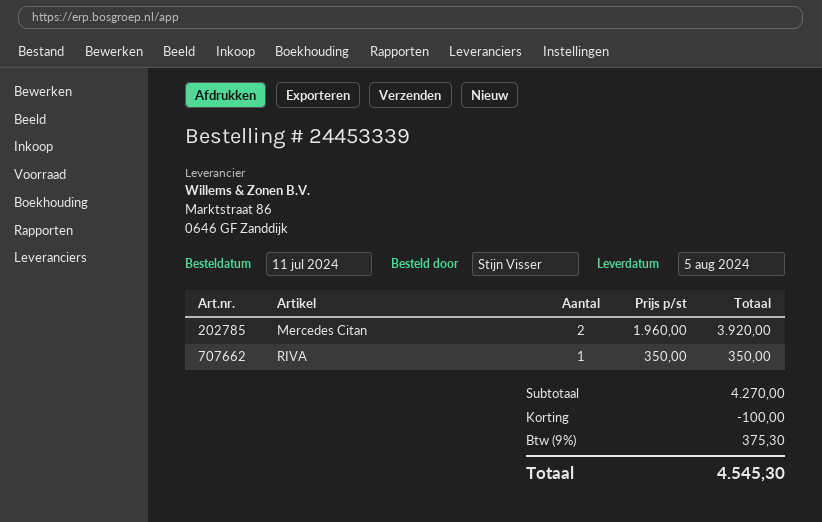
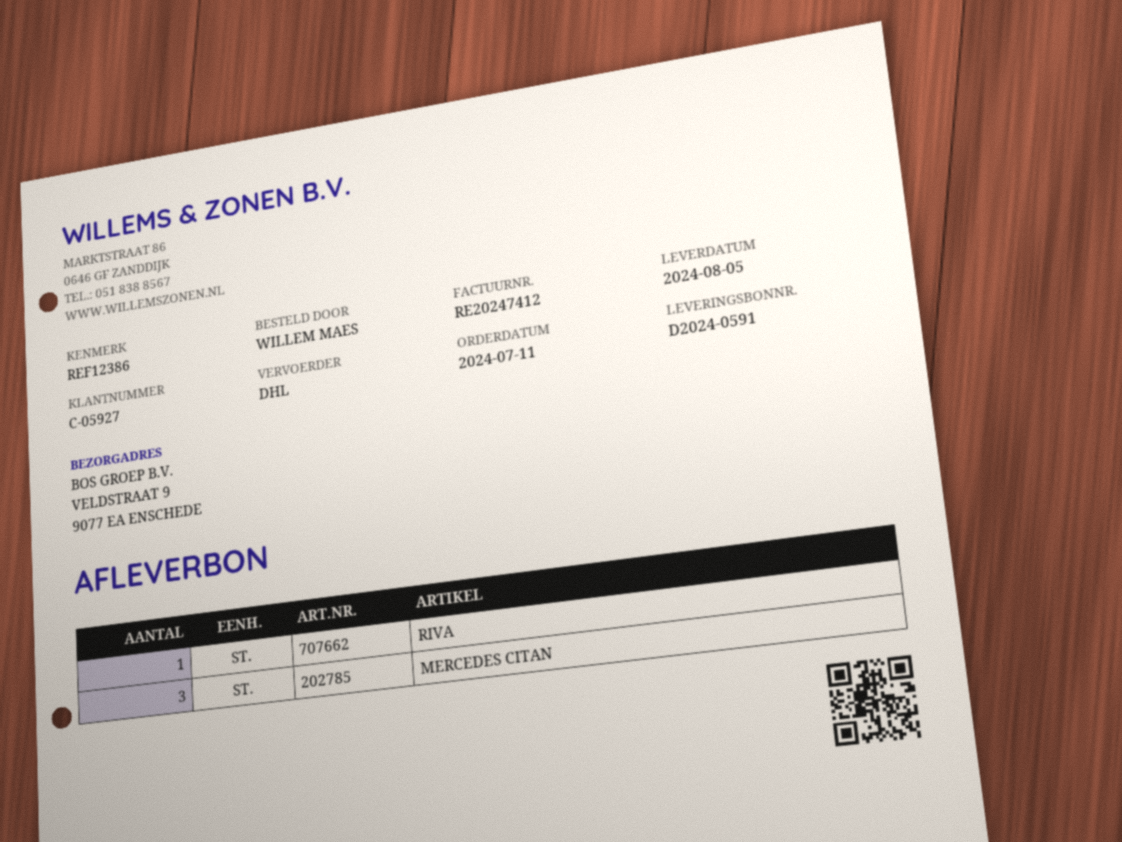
ordered by: Stijn Visser -> WILLEM MAES
Mercedes Citan: 2 -> 3

